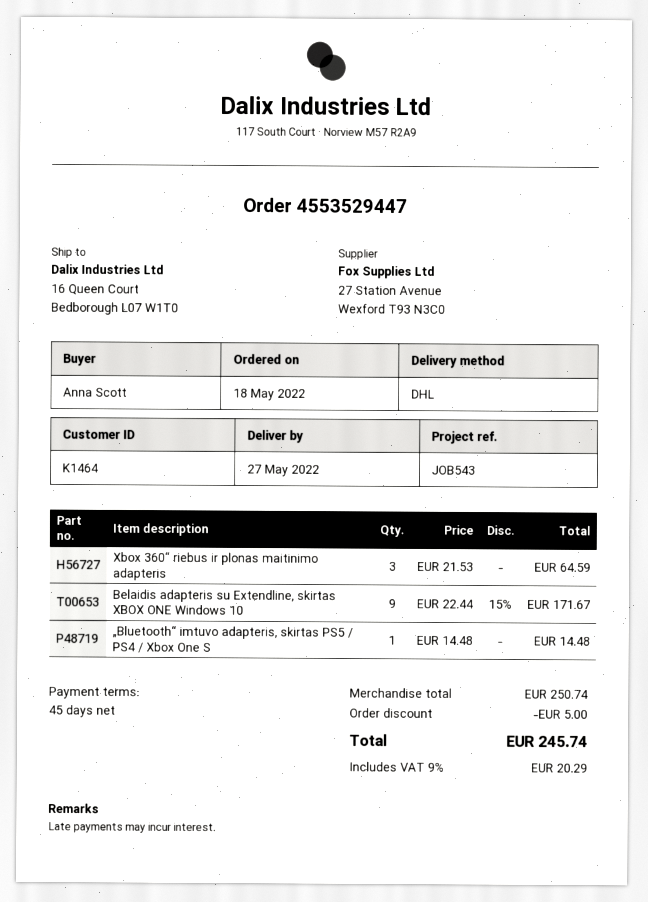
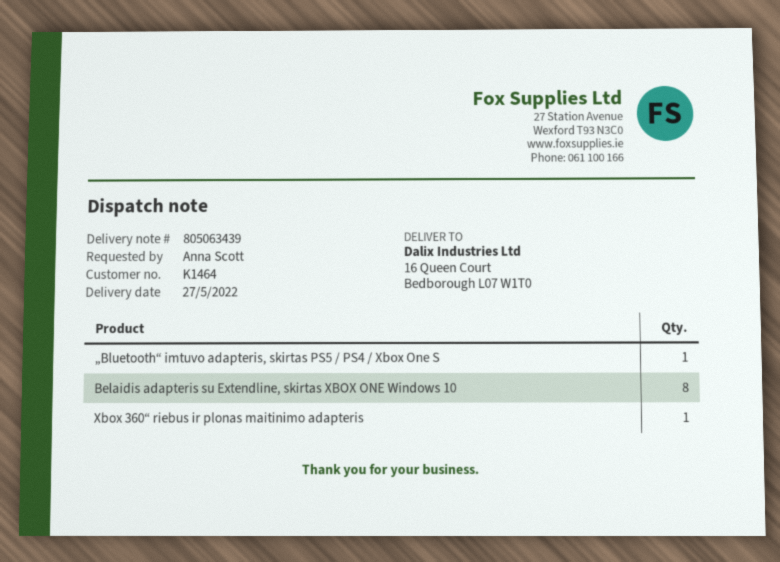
Xbox 360“ riebus ir plonas maitinimo adapteris: 3 -> 1
Belaidis adapteris su Extendline, skirtas XBOX ONE Windows 10: 9 -> 8

